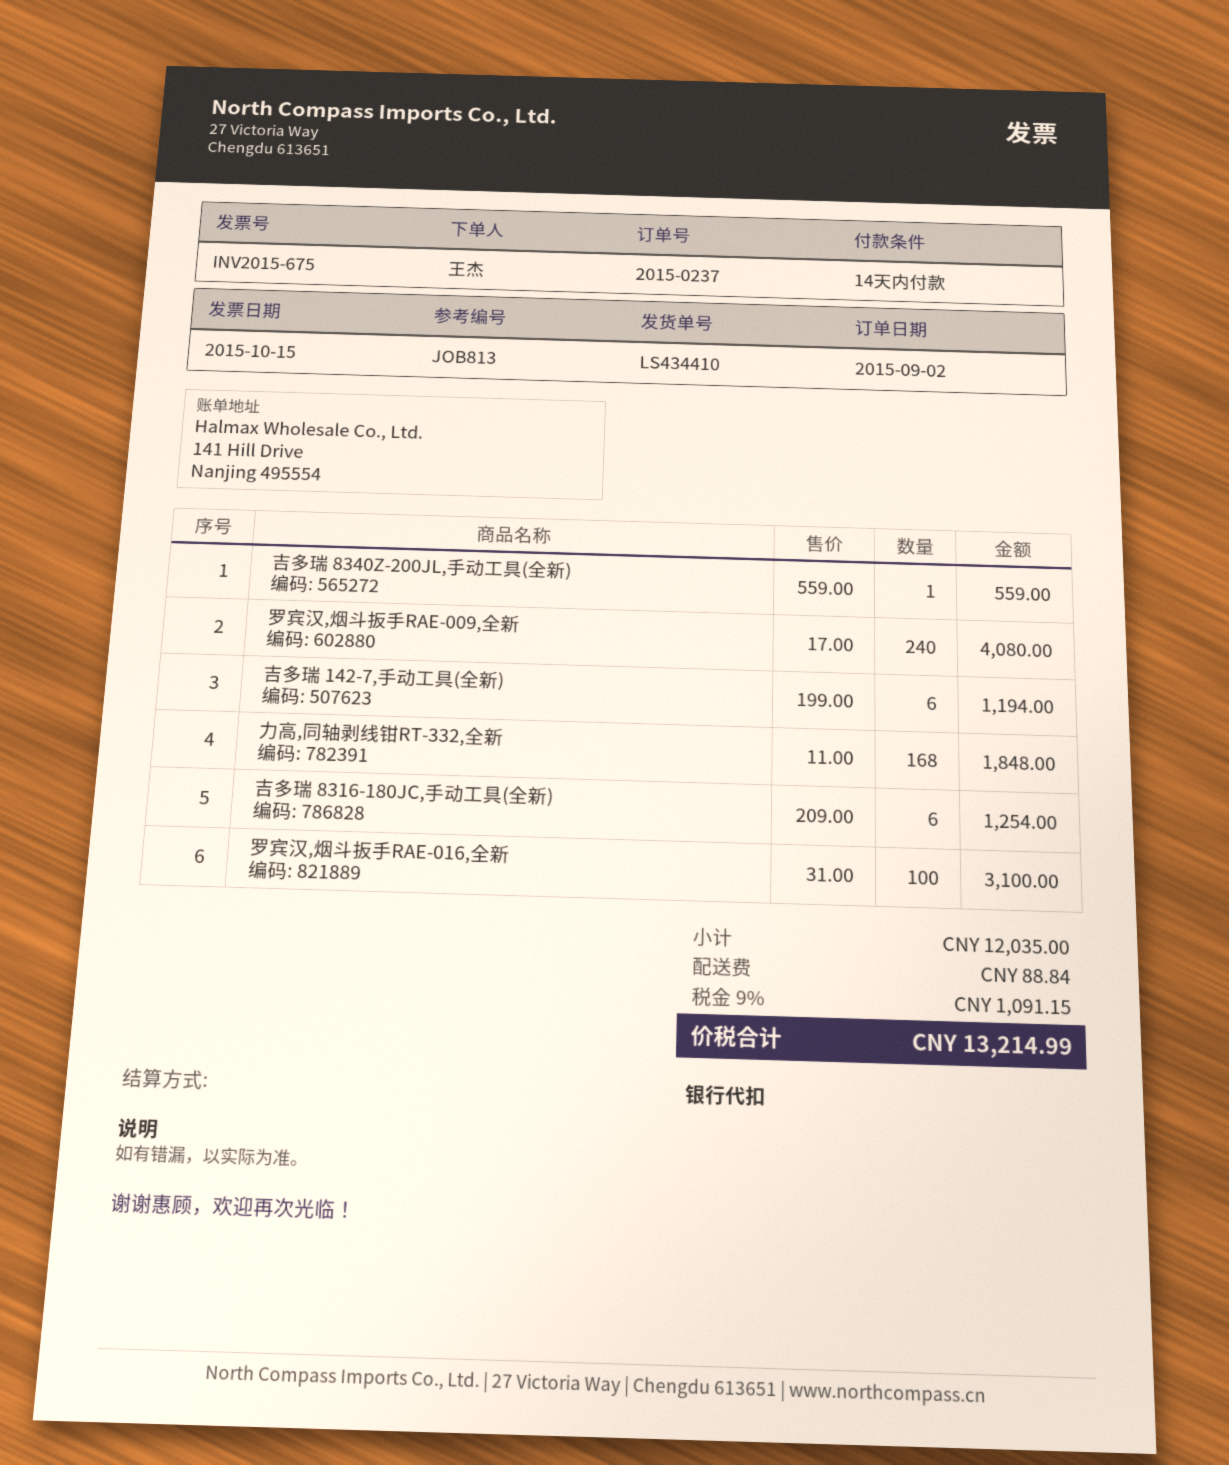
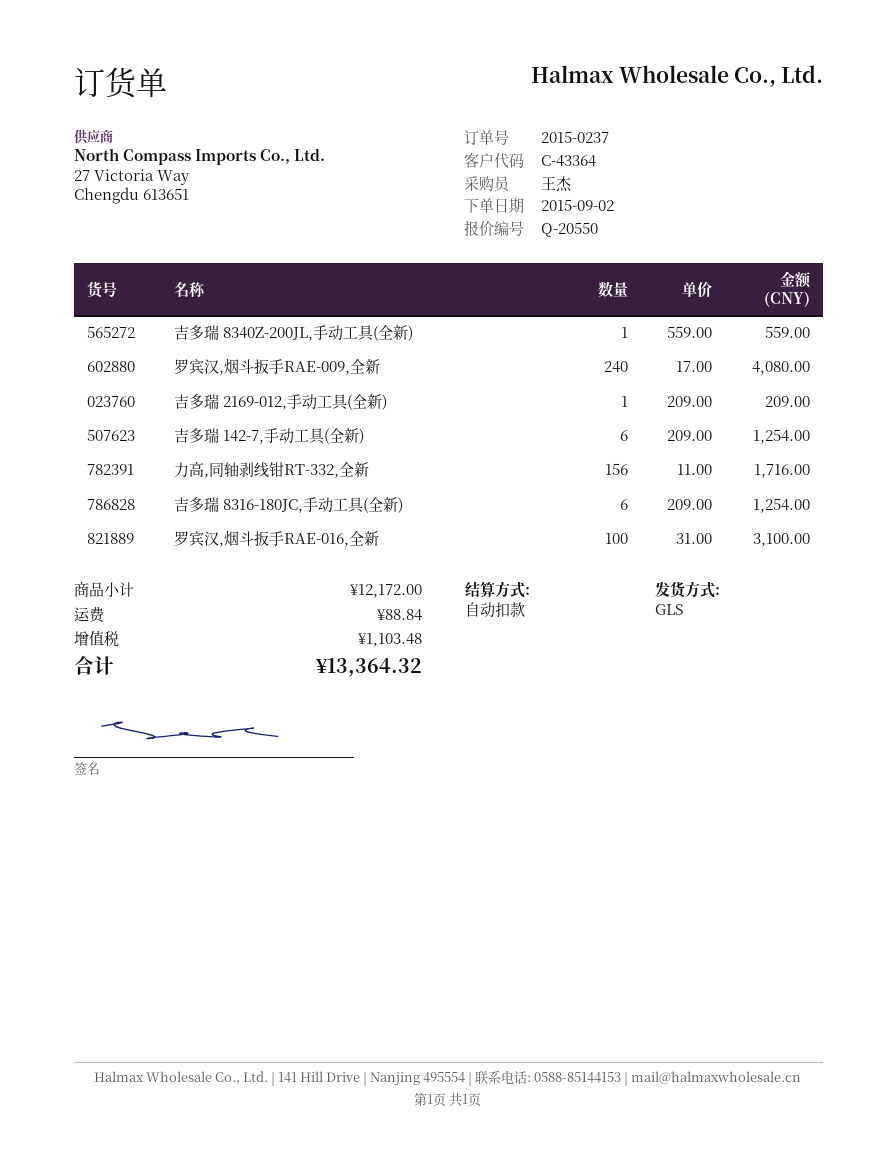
吉多瑞 142-7,手动工具(全新): 6 x 199.00 = 1194.00 -> 6 x 209.00 = 1254.00
力高,同轴剥线钳RT-332,全新: 168 x 11.00 = 1848.00 -> 156 x 11.00 = 1716.00
吉多瑞 2169-012,手动工具(全新): none -> 1 x 209.00 = 209.00
subtotal: 12035.00 -> 12172.00
tax: 1091.15 -> 1103.48
total: 13214.99 -> 13364.32

